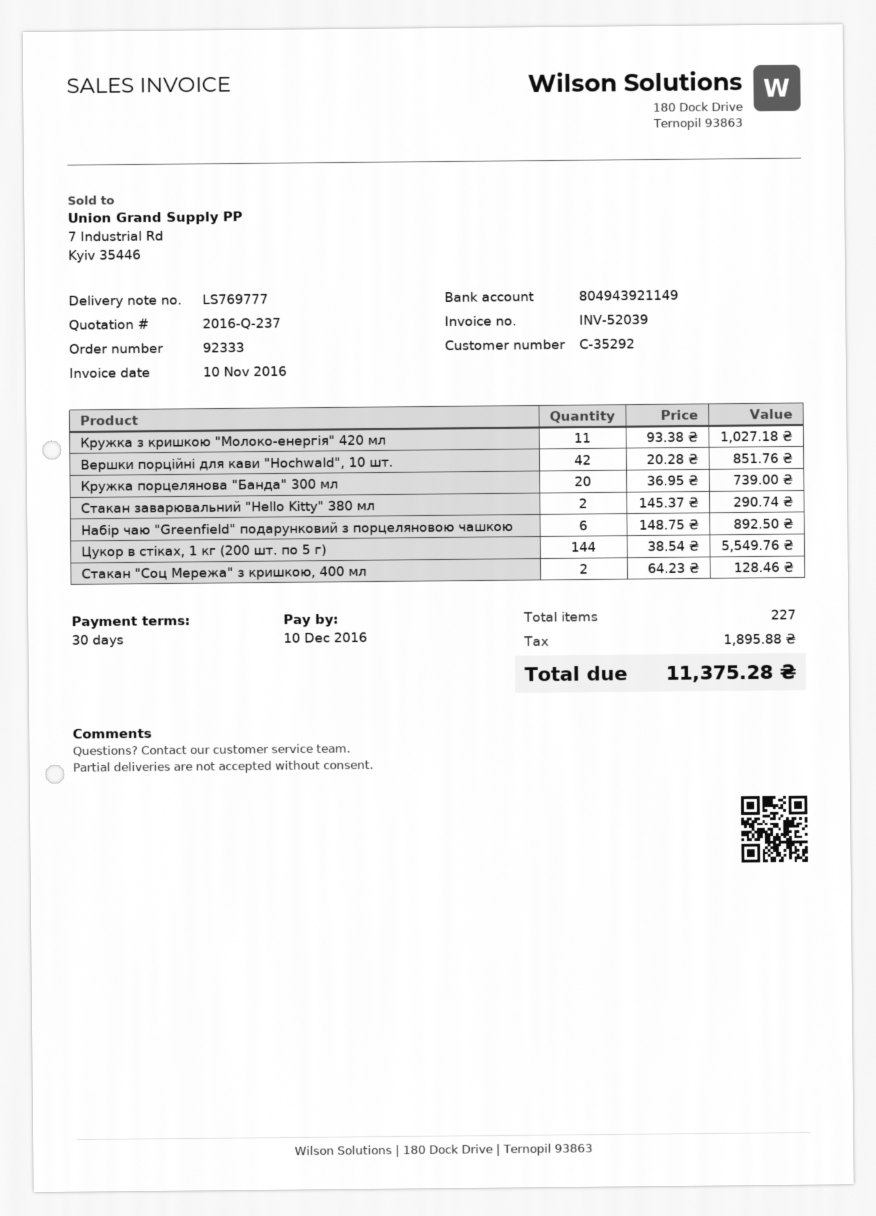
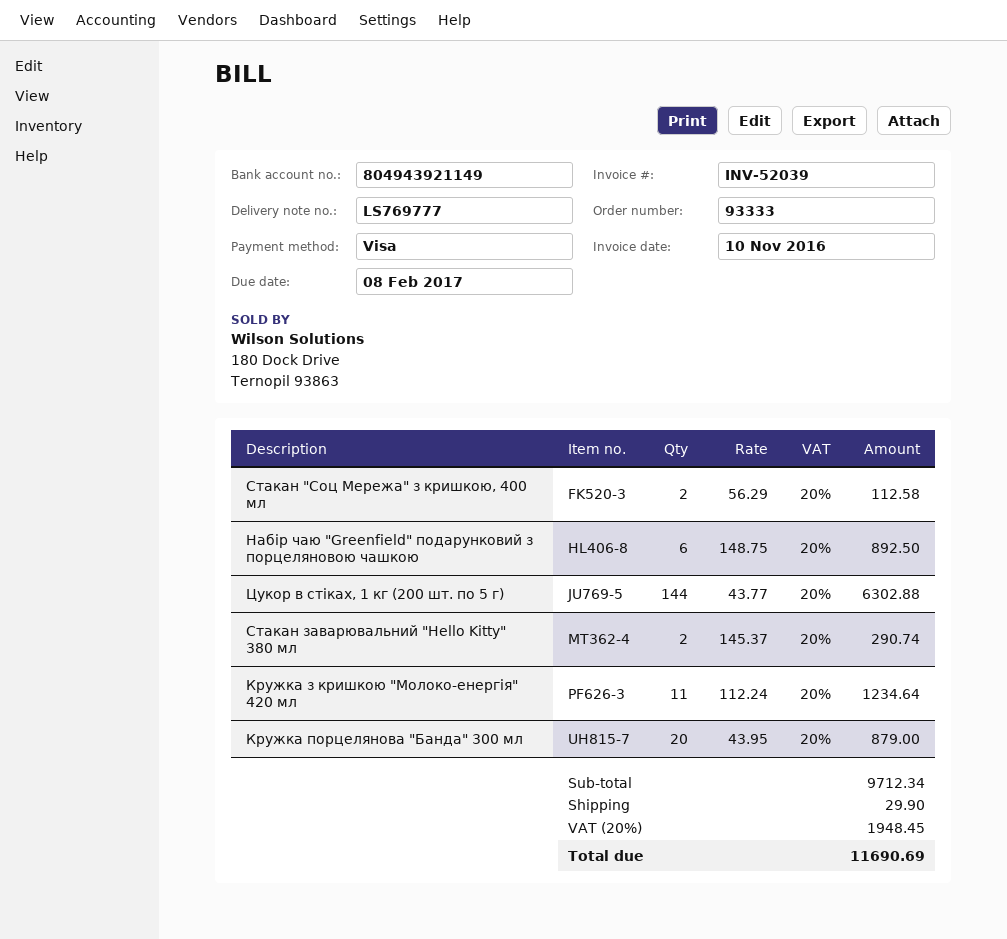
order number: 92333 -> 93333
due date: 2016-12-10 -> 2017-02-08
Кружка з кришкою "Молоко-енергія" 420 мл: 11 x 93.38 = 1027.18 -> 11 x 112.24 = 1234.64
Вершки порційні для кави "Hochwald", 10 шт.: 42 x 20.28 = 851.76 -> none
Кружка порцелянова "Банда" 300 мл: 20 x 36.95 = 739.00 -> 20 x 43.95 = 879.00
Цукор в стіках, 1 кг (200 шт. по 5 г): 144 x 38.54 = 5549.76 -> 144 x 43.77 = 6302.88
Стакан "Соц Мережа" з кришкою, 400 мл: 2 x 64.23 = 128.46 -> 2 x 56.29 = 112.58
shipping: none -> 29.90
tax: 1895.88 -> 1948.45
total: 11375.28 -> 11690.69

